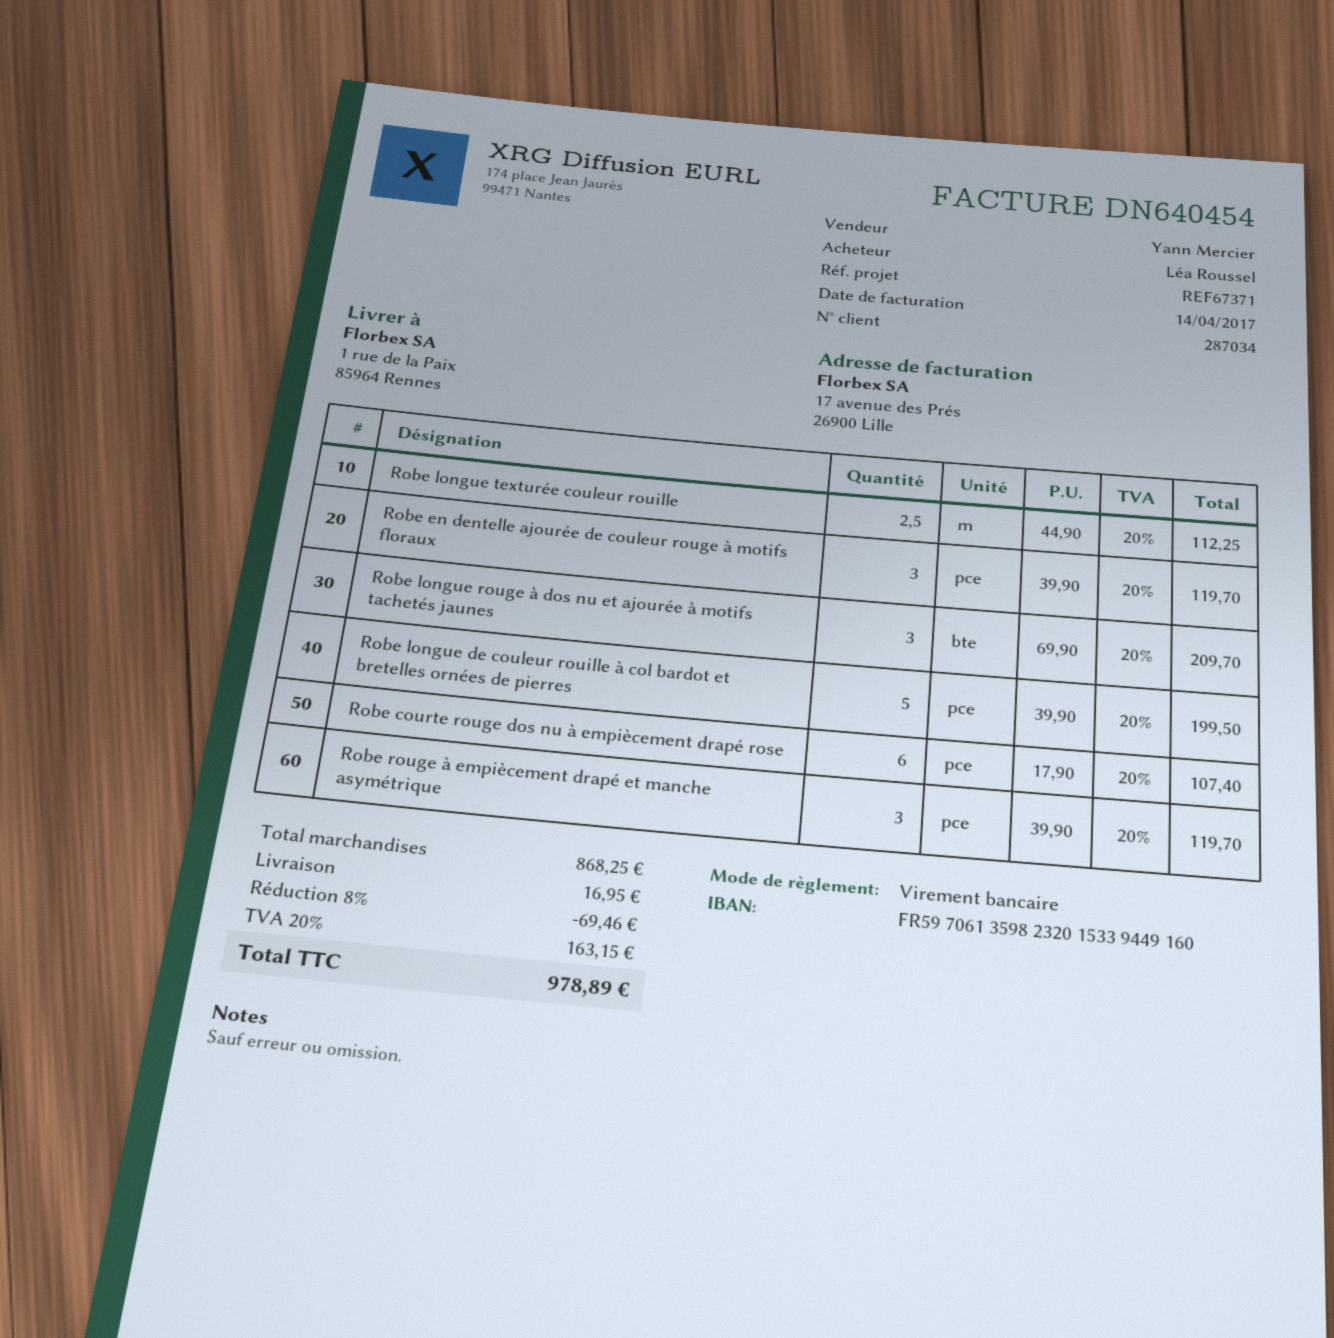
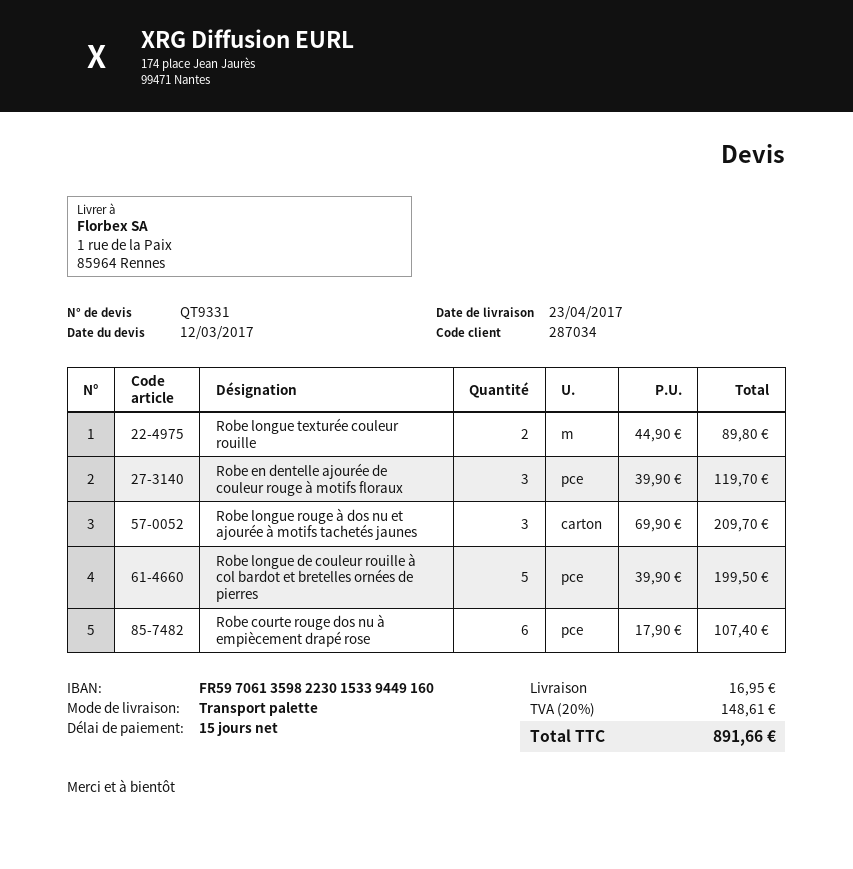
bank account: FR5970613598232015339449160 -> FR5970613598223015339449160
Robe longue texturée couleur rouille: 2.5 x 44.90 = 112.25 -> 2 x 44.90 = 89.80
Robe rouge à empiècement drapé et manche asymétrique: 3 x 39.90 = 119.70 -> none
discount: 8% = 69.46 -> none
tax: 20% = 163.15 -> 20% = 148.61
total: 978.89 -> 891.66

